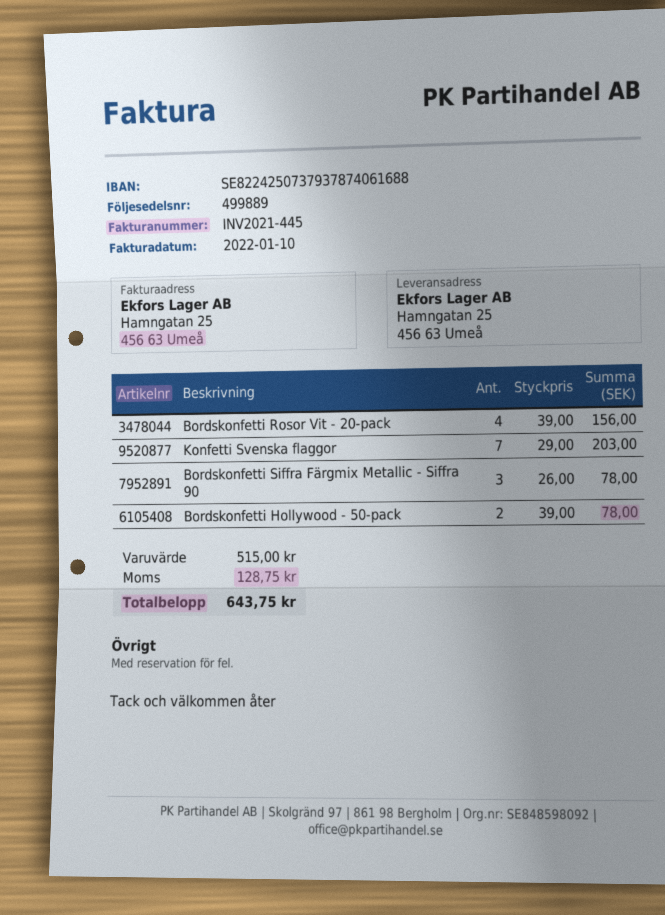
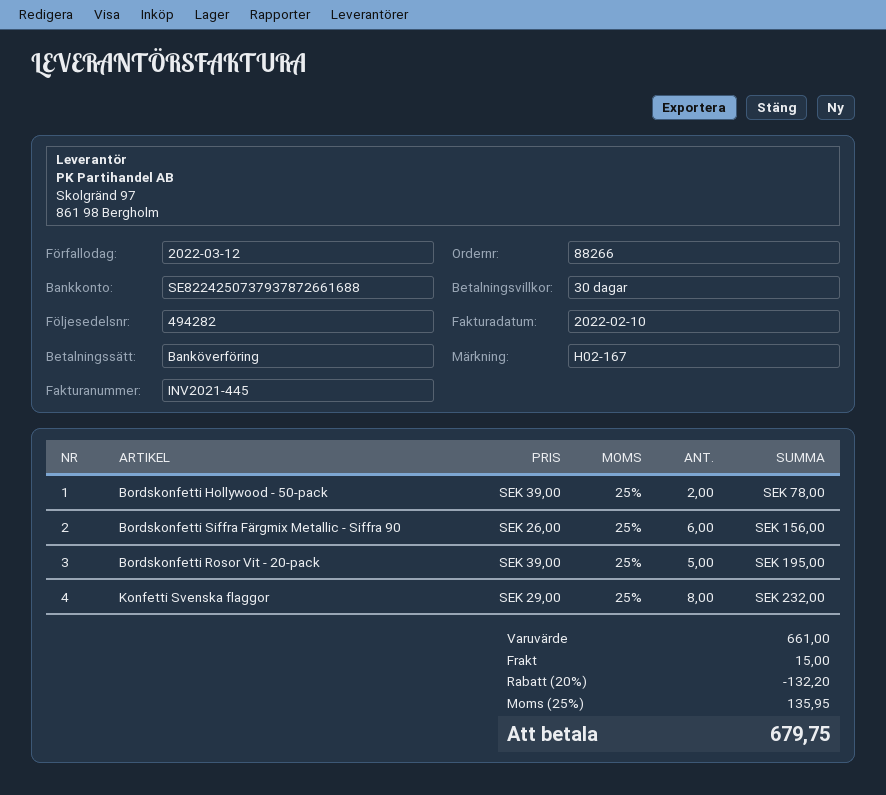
delivery note number: 499889 -> 494282
invoice date: 2022-01-10 -> 2022-02-10
bank account: SE8224250737937874061688 -> SE8224250737937872661688
Bordskonfetti Rosor Vit - 20-pack: 4 x 39.00 = 156.00 -> 5 x 39.00 = 195.00
Konfetti Svenska flaggor: 7 x 29.00 = 203.00 -> 8 x 29.00 = 232.00
Bordskonfetti Siffra Färgmix Metallic - Siffra 90: 3 x 26.00 = 78.00 -> 6 x 26.00 = 156.00
subtotal: 515.00 -> 661.00
discount: none -> 20% = 132.20
shipping: none -> 15.00
tax: 128.75 -> 135.95
total: 643.75 -> 679.75

